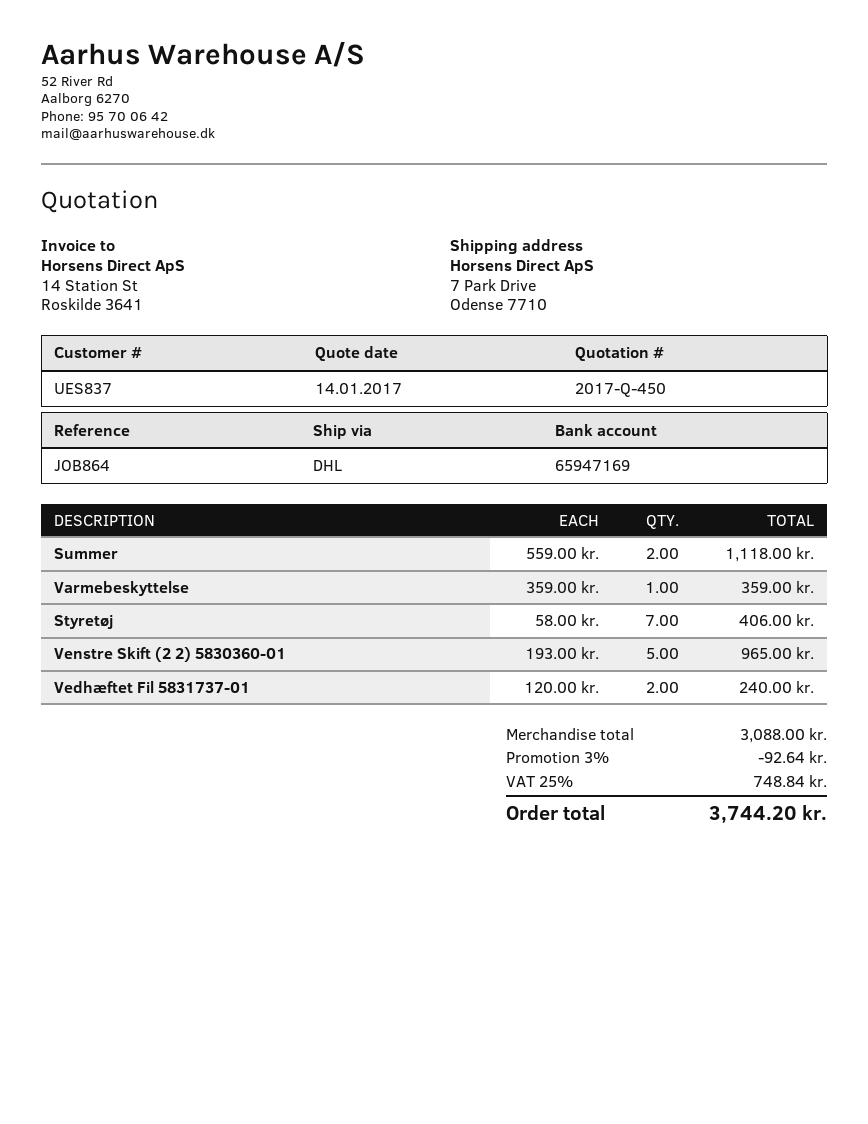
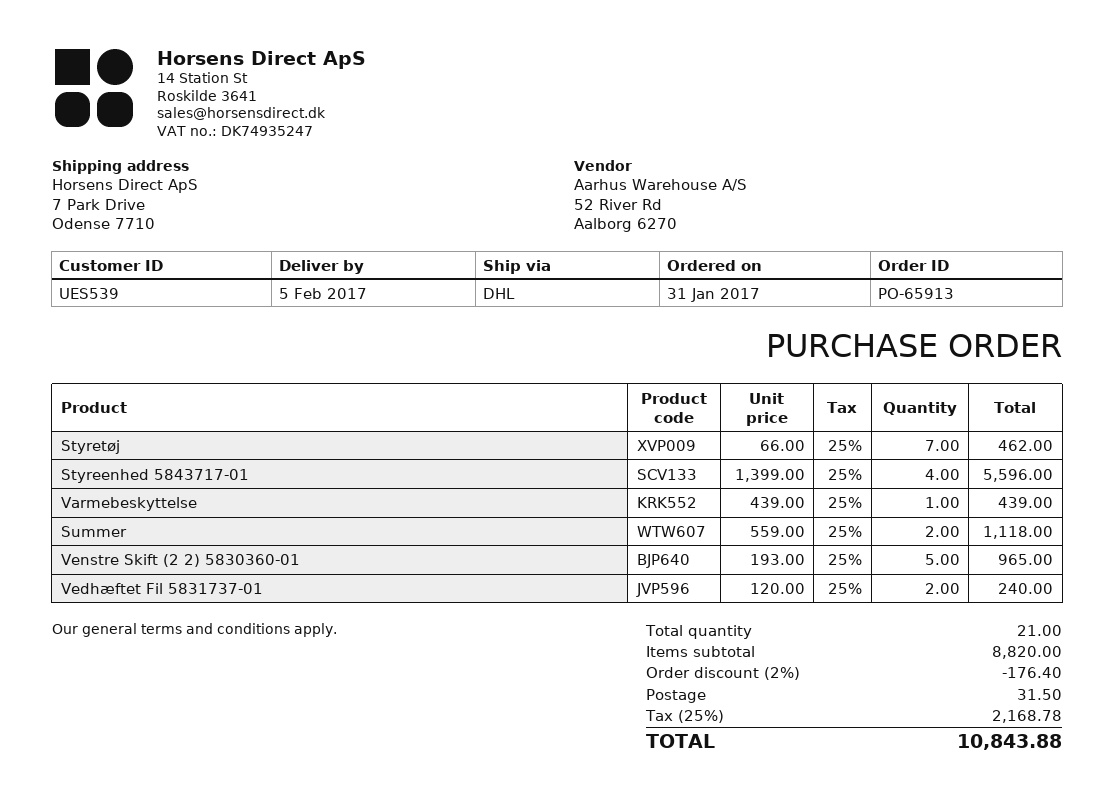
customer number: UES837 -> UES539
Varmebeskyttelse: 1 x 359.00 = 359.00 -> 1 x 439.00 = 439.00
Styretøj: 7 x 58.00 = 406.00 -> 7 x 66.00 = 462.00
Styreenhed 5843717-01: none -> 4 x 1399.00 = 5596.00
subtotal: 3088.00 -> 8820.00
discount: 3% = 92.64 -> 2% = 176.40
shipping: none -> 31.50
tax: 25% = 748.84 -> 25% = 2168.78
total: 3744.20 -> 10843.88

